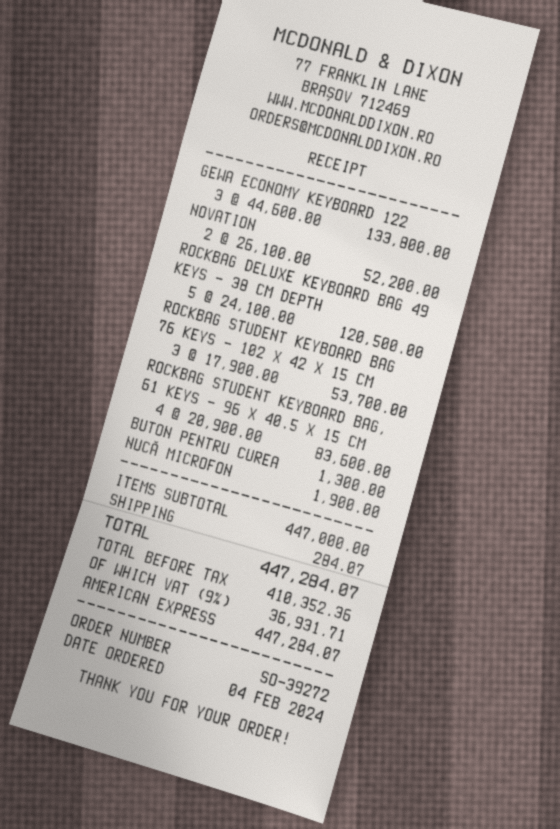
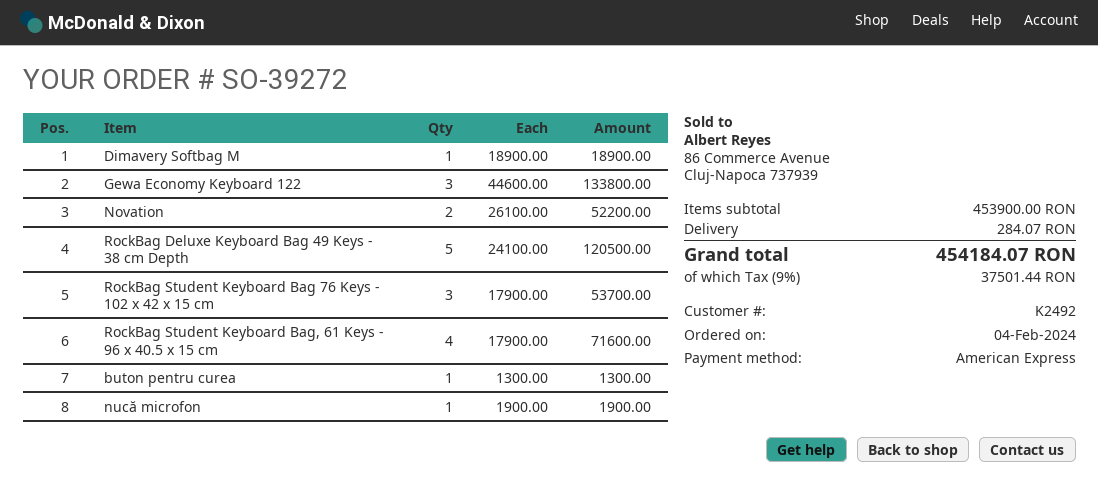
ROCKBAG STUDENT KEYBOARD BAG, 61 KEYS - 96 X 40.5 X 15 CM: 4 x 20900.00 = 83600.00 -> 4 x 17900.00 = 71600.00
Dimavery Softbag M: none -> 1 x 18900.00 = 18900.00
subtotal: 447000.00 -> 453900.00
tax: 9% = 36931.71 -> 9% = 37501.44
total: 447284.07 -> 454184.07

